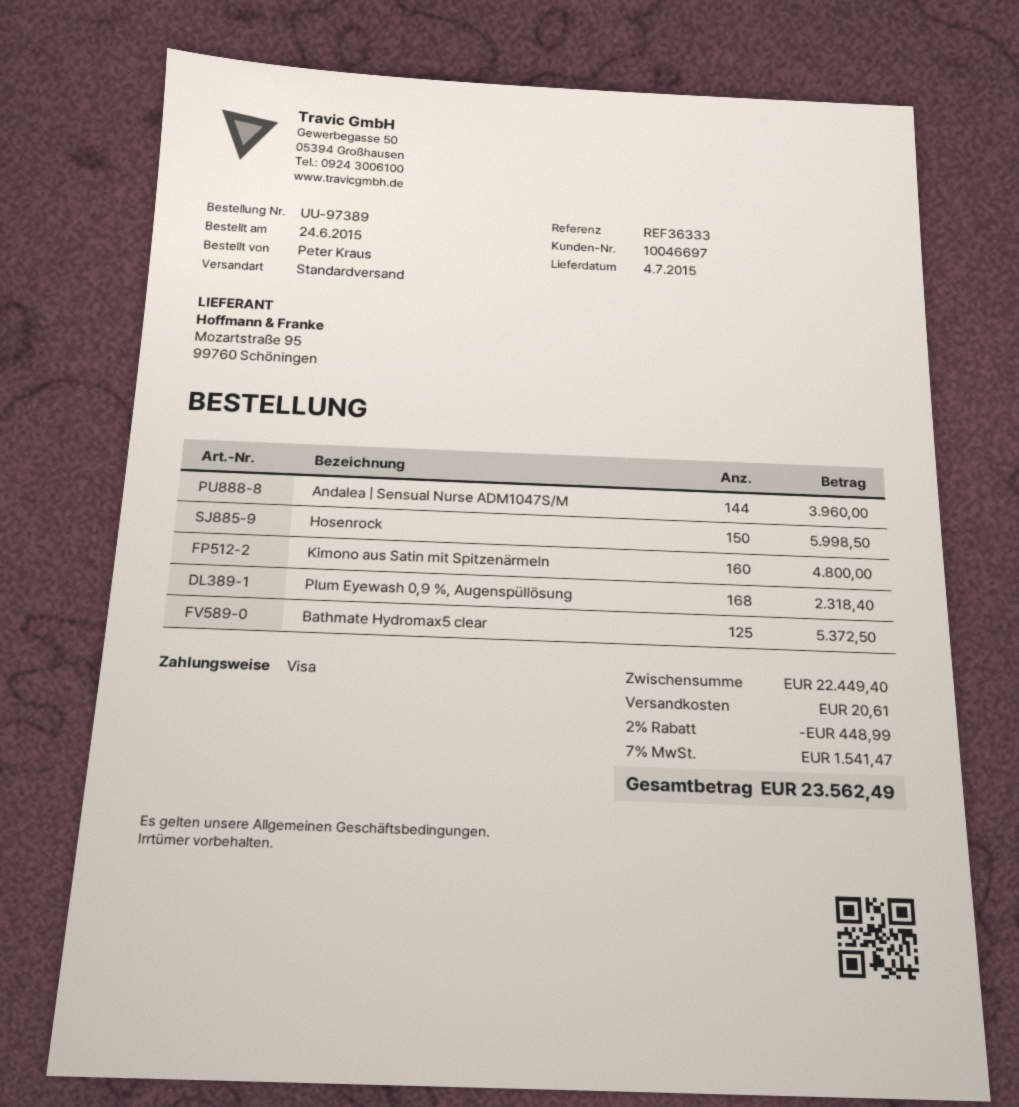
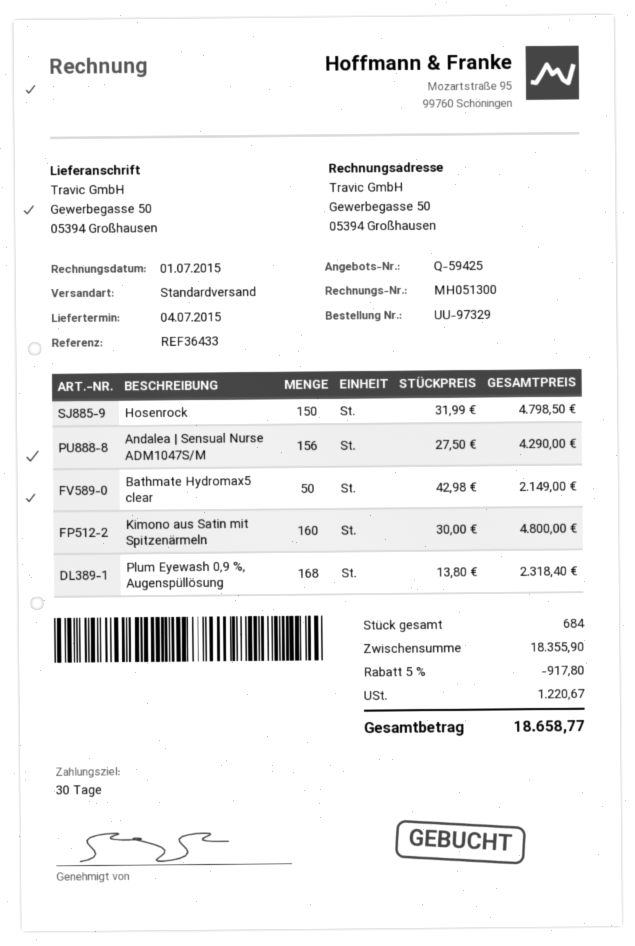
order number: UU-97389 -> UU-97329
reference: REF36333 -> REF36433
Andalea | Sensual Nurse ADM1047S/M: 144 for 3960.00 -> 156 for 4290.00
Hosenrock: 150 for 5998.50 -> 150 for 4798.50
Bathmate Hydromax5 clear: 125 for 5372.50 -> 50 for 2149.00
subtotal: 22449.40 -> 18355.90
discount: 2% = 448.99 -> 5% = 917.80
shipping: 20.61 -> none
tax: 1541.47 -> 1220.67
total: 23562.49 -> 18658.77

